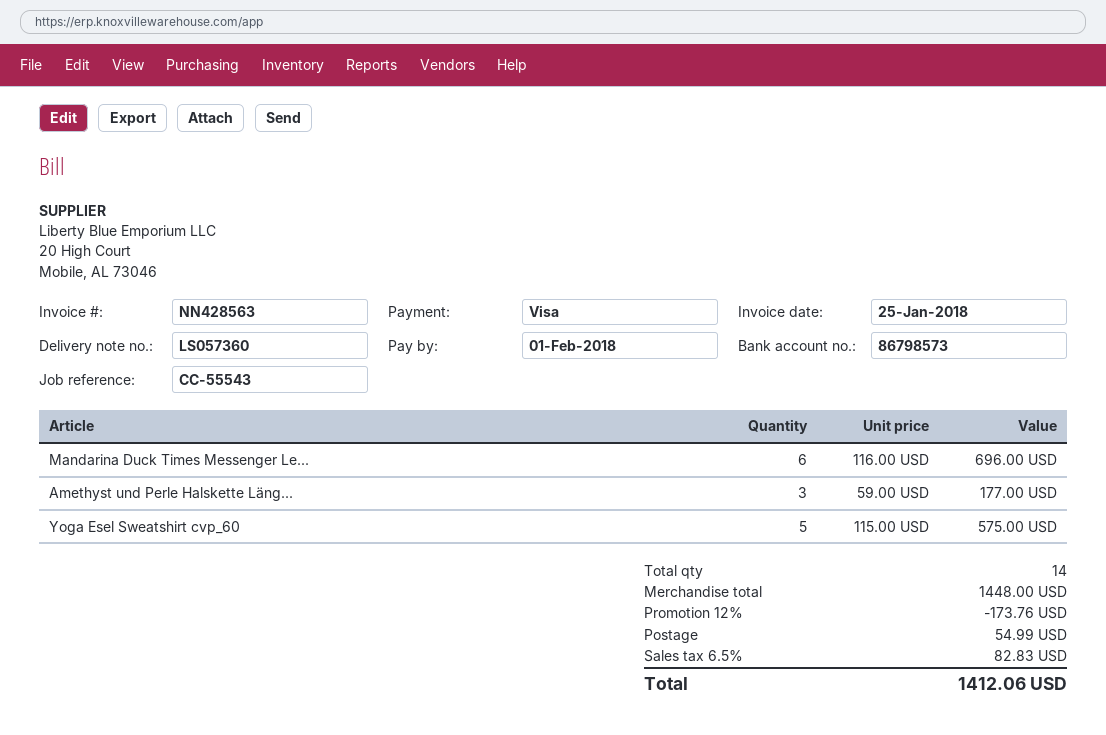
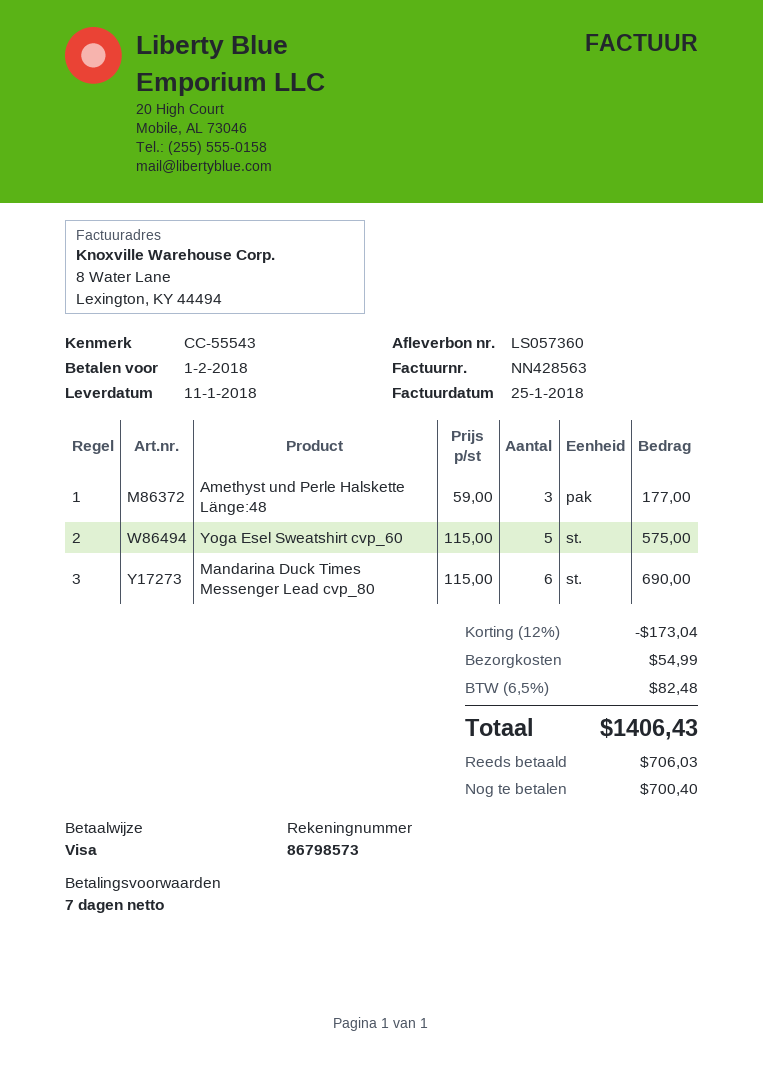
Mandarina Duck Times Messenger Le...: 6 x 116.00 = 696.00 -> 6 x 115.00 = 690.00
discount: 12% = 173.76 -> 12% = 173.04
tax: 6.5% = 82.83 -> 6.5% = 82.48
total: 1412.06 -> 1406.43

